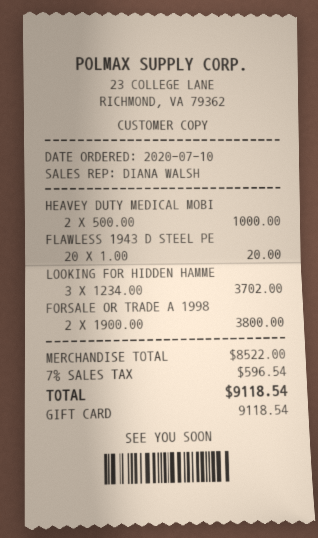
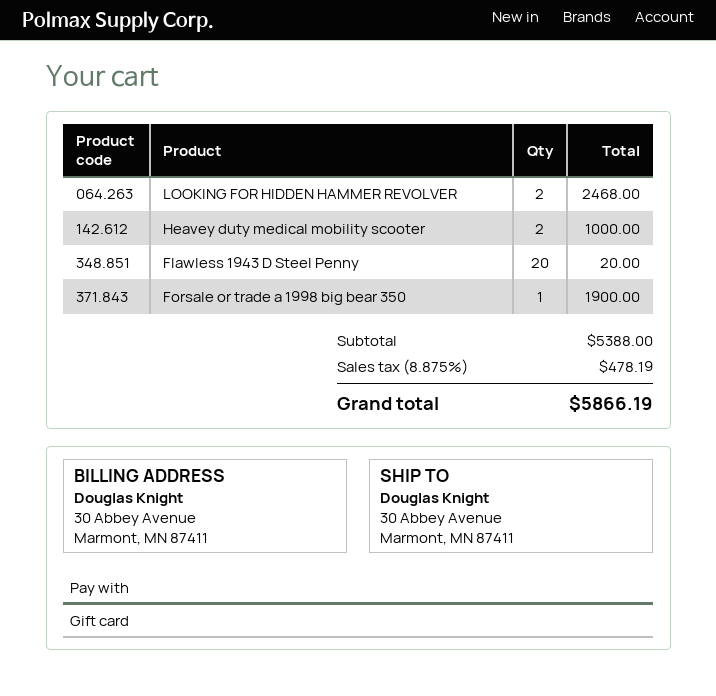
LOOKING FOR HIDDEN HAMME: 3 for 3702.00 -> 2 for 2468.00
FORSALE OR TRADE A 1998: 2 for 3800.00 -> 1 for 1900.00
subtotal: 8522.00 -> 5388.00
tax: 7% = 596.54 -> 8.875% = 478.19
total: 9118.54 -> 5866.19

